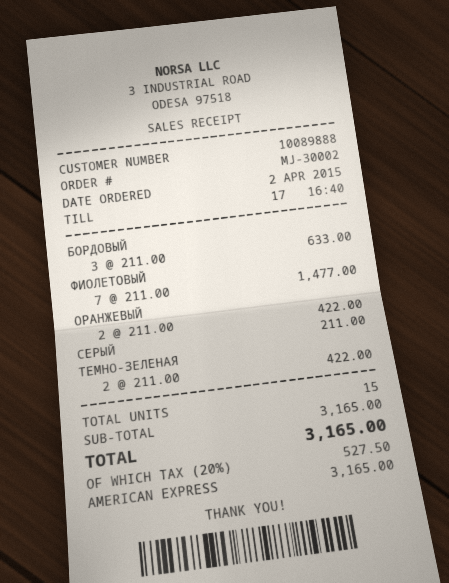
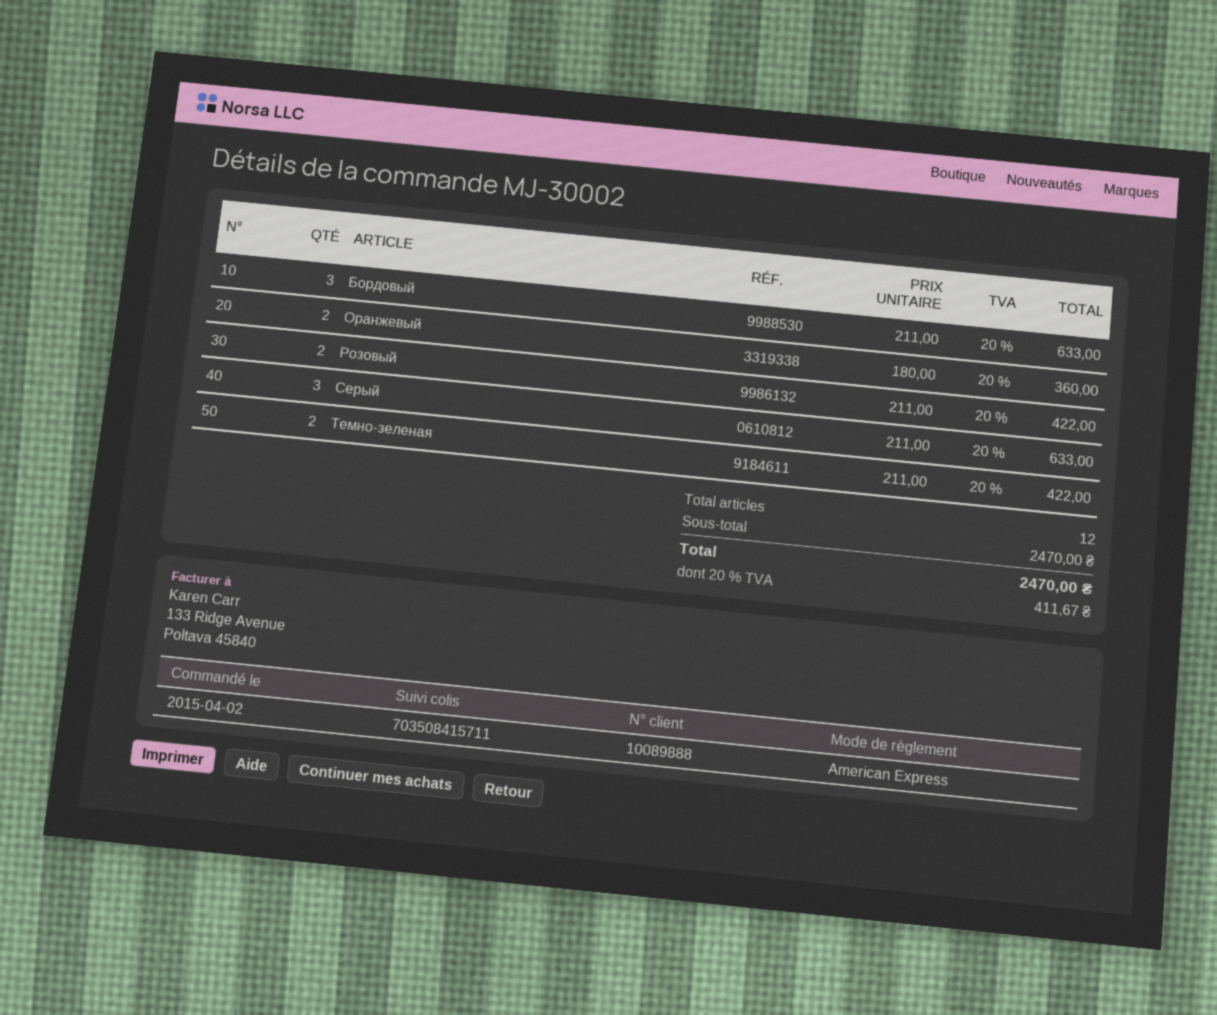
ФИОЛЕТОВЫЙ: 7 x 211.00 = 1477.00 -> none
ОРАНЖЕВЫЙ: 2 x 211.00 = 422.00 -> 2 x 180.00 = 360.00
СЕРЫЙ: 1 x 211.00 = 211.00 -> 3 x 211.00 = 633.00
Розовый: none -> 2 x 211.00 = 422.00
total quantity: 15 -> 12
subtotal: 3165.00 -> 2470.00
tax: 20% = 527.50 -> 20% = 411.67
total: 3165.00 -> 2470.00

